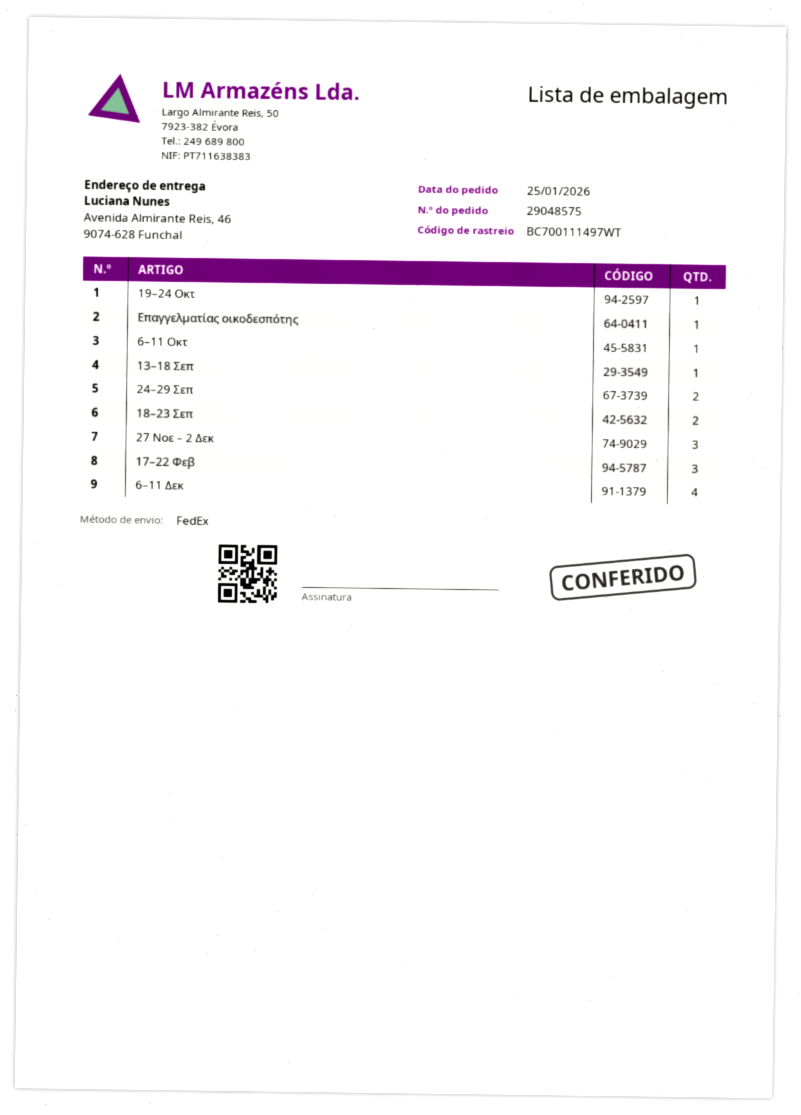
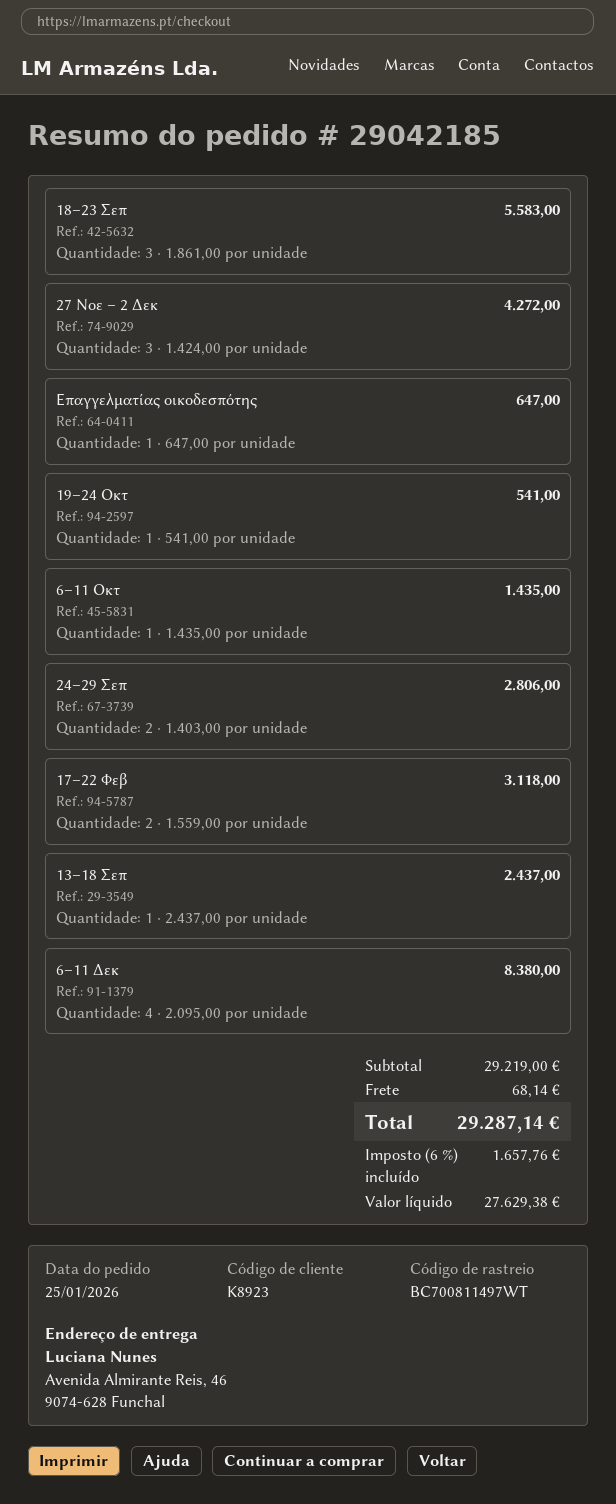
order number: 29048575 -> 29042185
tracking number: BC700111497WT -> BC700811497WT
18–23 Σεπ: 2 -> 3
17–22 Φεβ: 3 -> 2

